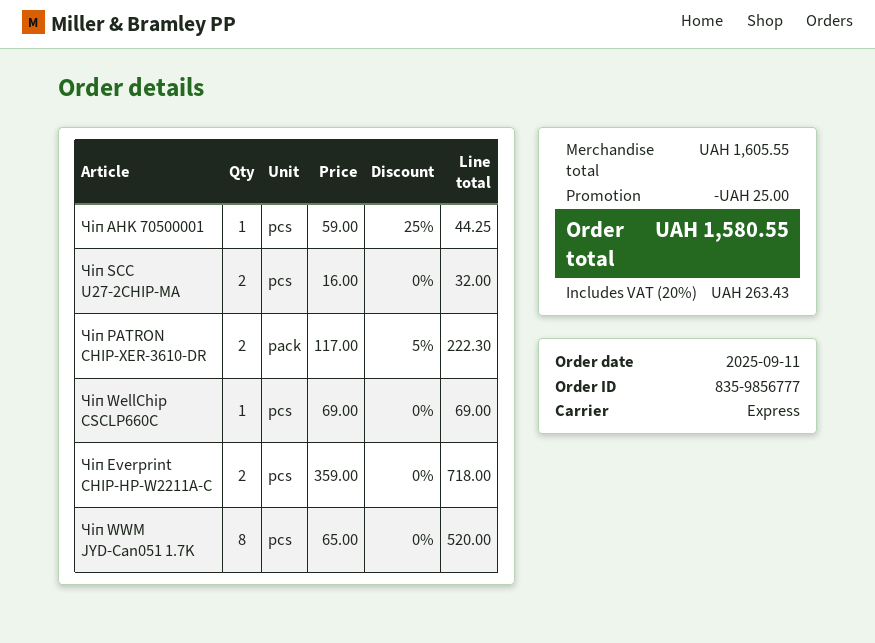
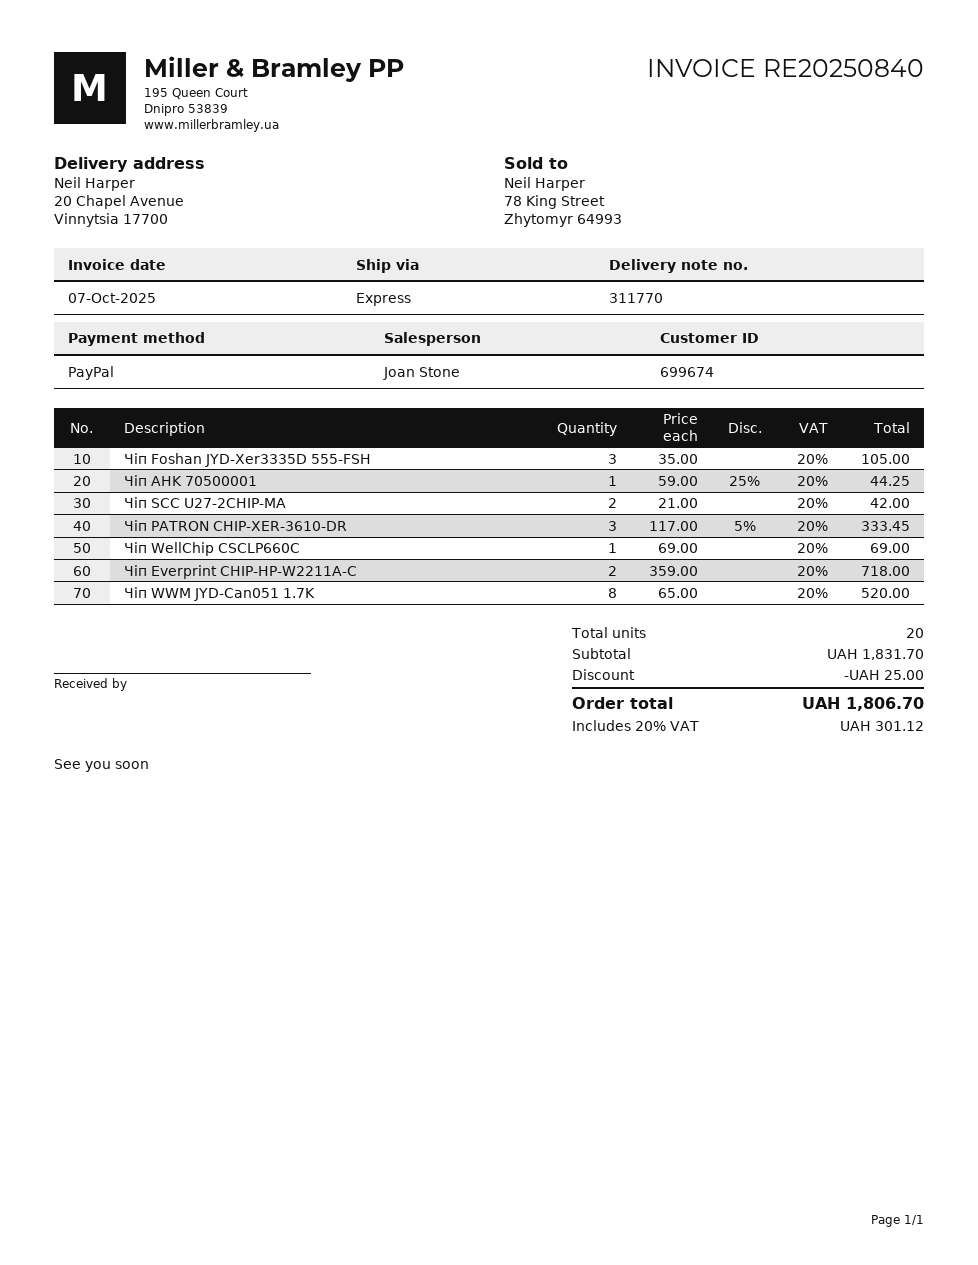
Чіп SCC U27-2CHIP-MA: 2 x 16.00 = 32.00 -> 2 x 21.00 = 42.00
Чіп PATRON CHIP-XER-3610-DR: 2 x 117.00 - 5% = 222.30 -> 3 x 117.00 - 5% = 333.45
Чіп Foshan JYD-Xer3335D 555-FSH: none -> 3 x 35.00 = 105.00
subtotal: 1605.55 -> 1831.70
tax: 20% = 263.43 -> 20% = 301.12
total: 1580.55 -> 1806.70

